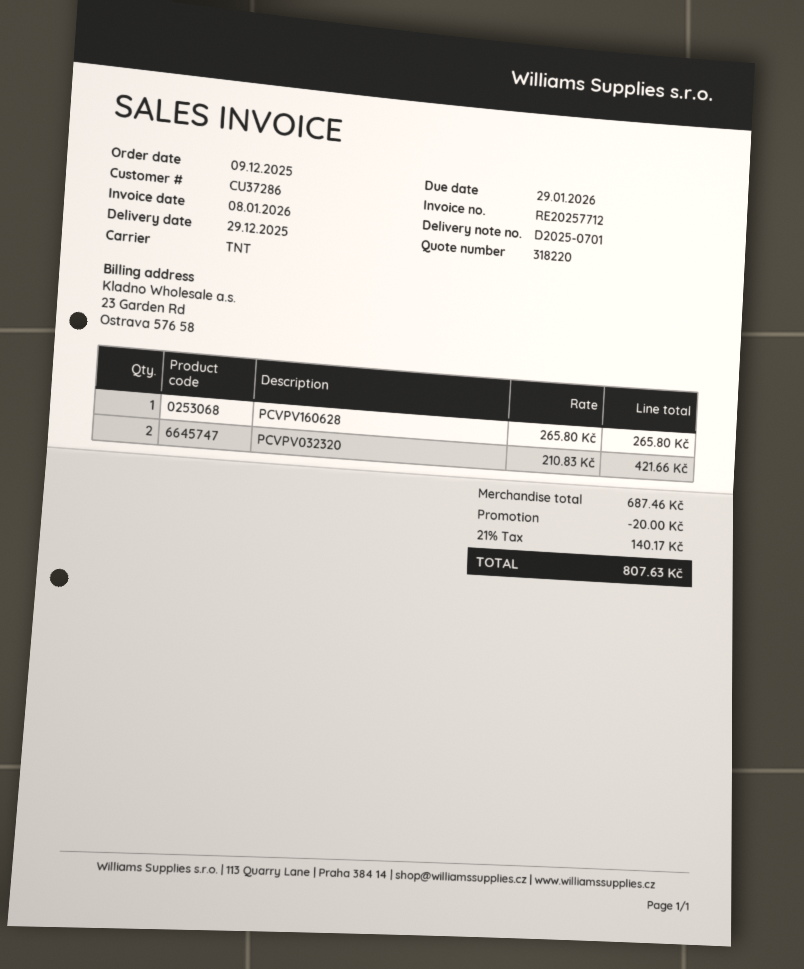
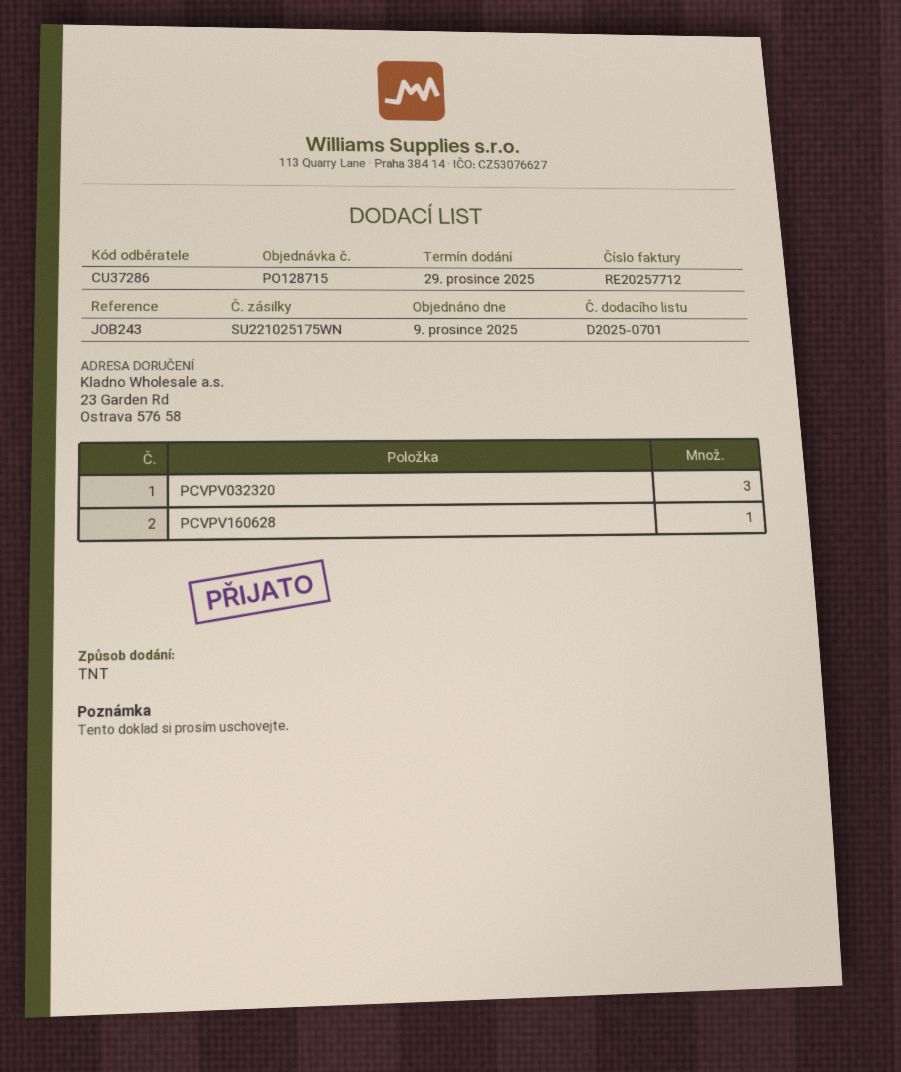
PCVPV032320: 2 -> 3

